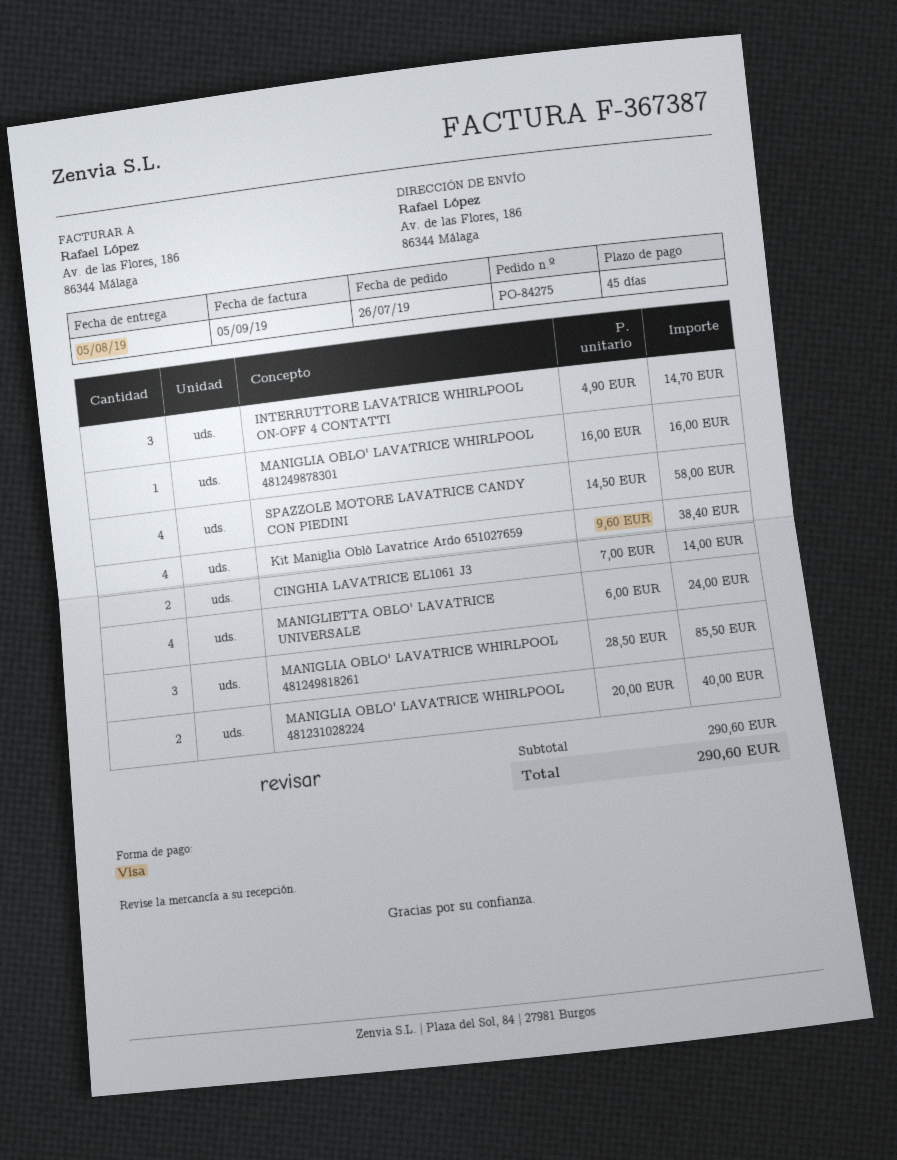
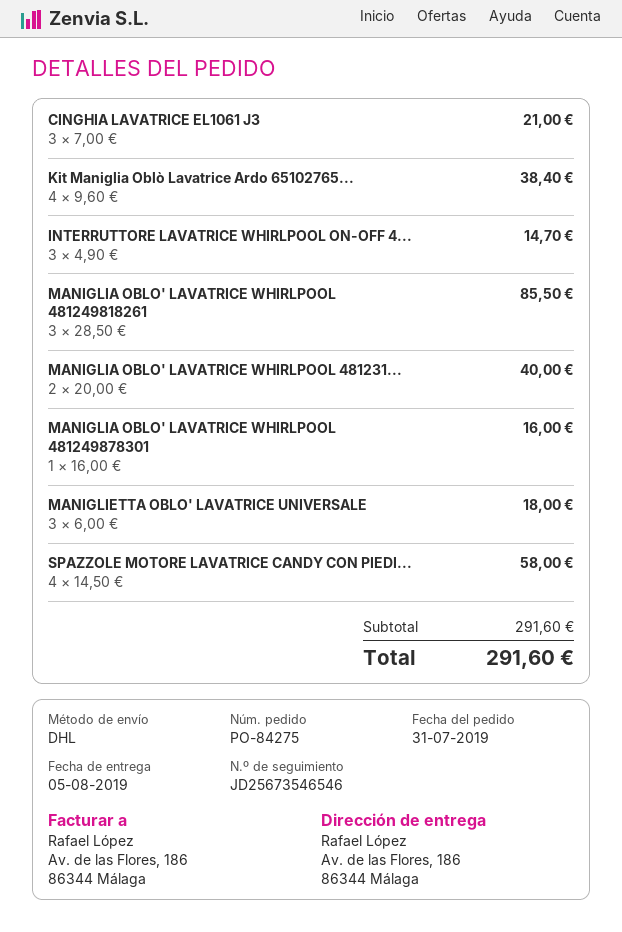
order date: 2019-07-26 -> 2019-07-31
CINGHIA LAVATRICE EL1061 J3: 2 x 7.00 = 14.00 -> 3 x 7.00 = 21.00
MANIGLIETTA OBLO' LAVATRICE UNIVERSALE: 4 x 6.00 = 24.00 -> 3 x 6.00 = 18.00
subtotal: 290.60 -> 291.60
total: 290.60 -> 291.60

